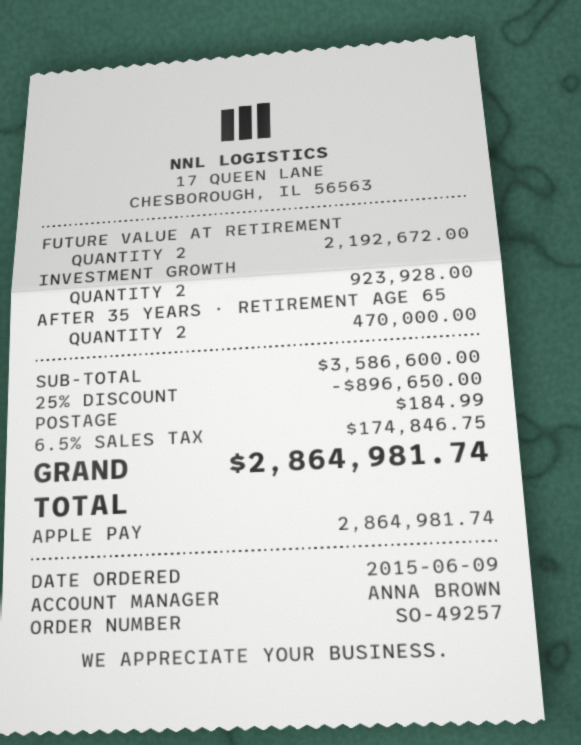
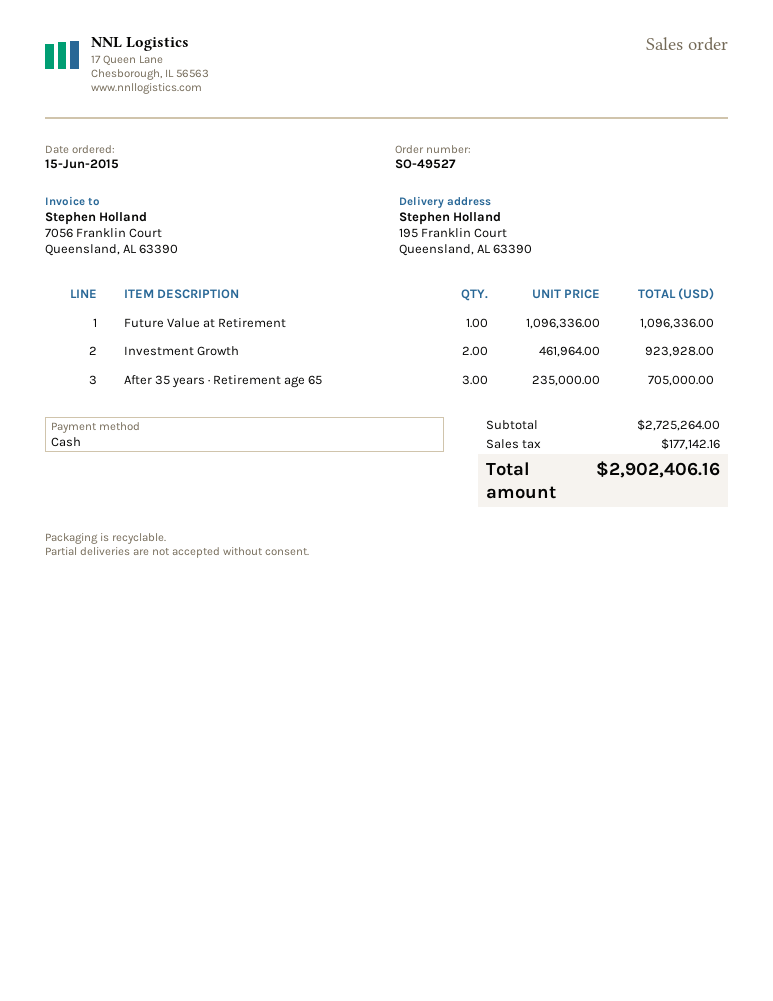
order number: SO-49257 -> SO-49527
order date: 2015-06-09 -> 2015-06-15
payment method: Apple Pay -> cash
FUTURE VALUE AT RETIREMENT: 2 for 2192672.00 -> 1 for 1096336.00
AFTER 35 YEARS · RETIREMENT AGE 65: 2 for 470000.00 -> 3 for 705000.00
subtotal: 3586600.00 -> 2725264.00
discount: 25% = 896650.00 -> none
shipping: 184.99 -> none
tax: 174846.75 -> 177142.16
total: 2864981.74 -> 2902406.16

